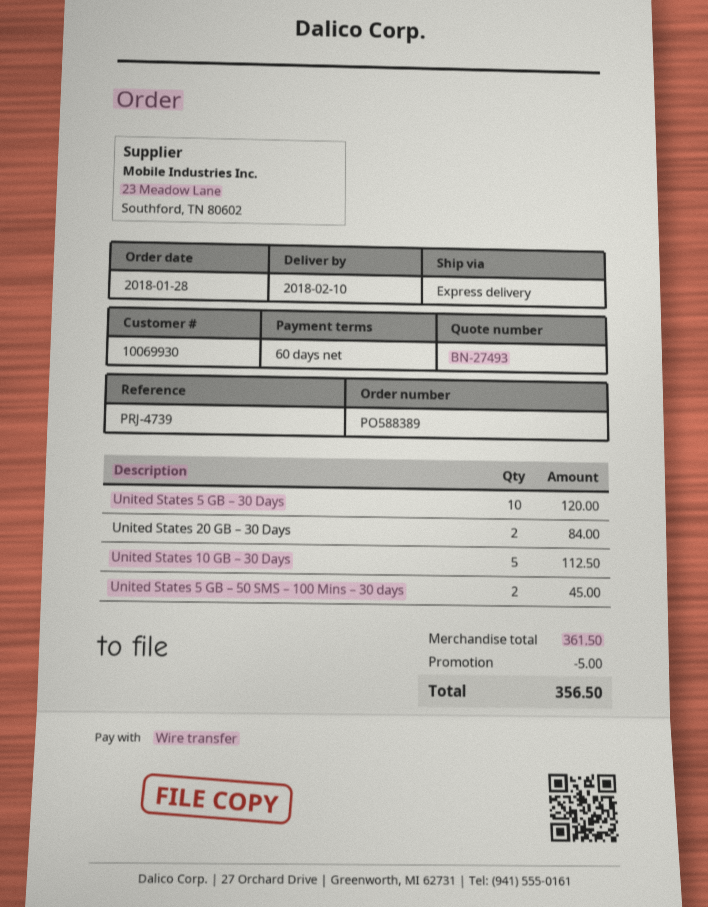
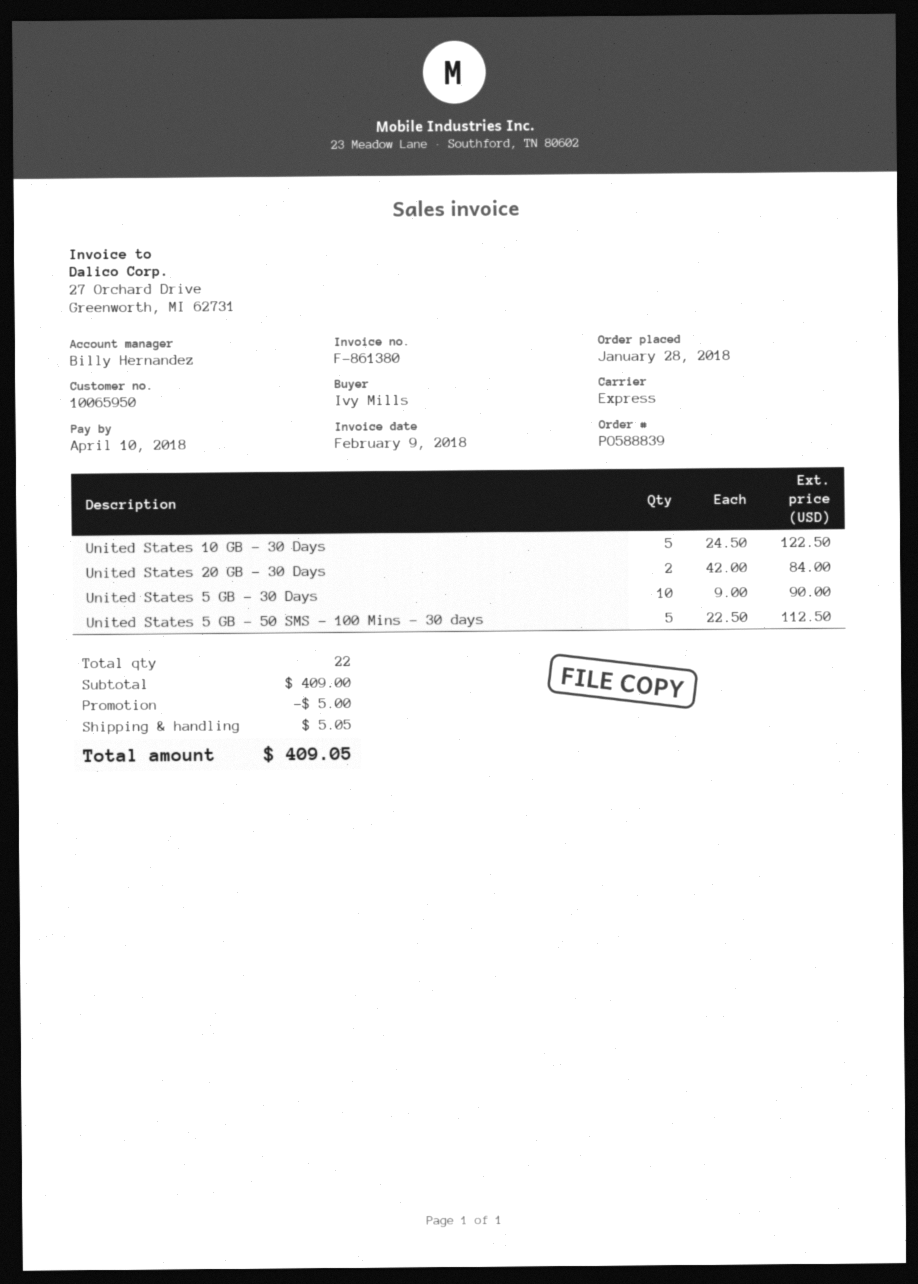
order number: PO588389 -> PO588839
customer number: 10069930 -> 10065950
United States 5 GB – 30 Days: 10 for 120.00 -> 10 for 90.00
United States 10 GB – 30 Days: 5 for 112.50 -> 5 for 122.50
United States 5 GB – 50 SMS – 100 Mins – 30 days: 2 for 45.00 -> 5 for 112.50
subtotal: 361.50 -> 409.00
shipping: none -> 5.05
total: 356.50 -> 409.05

